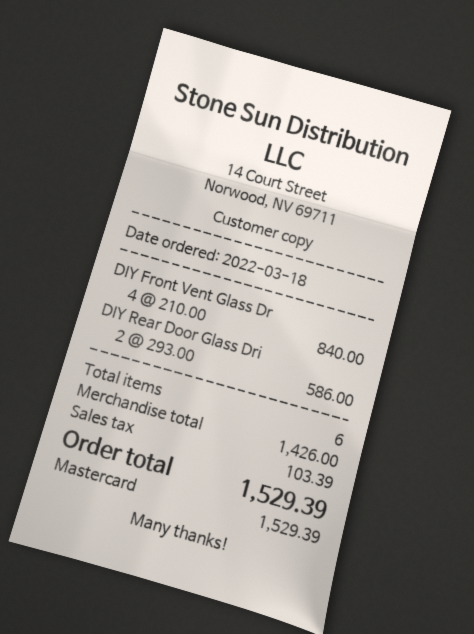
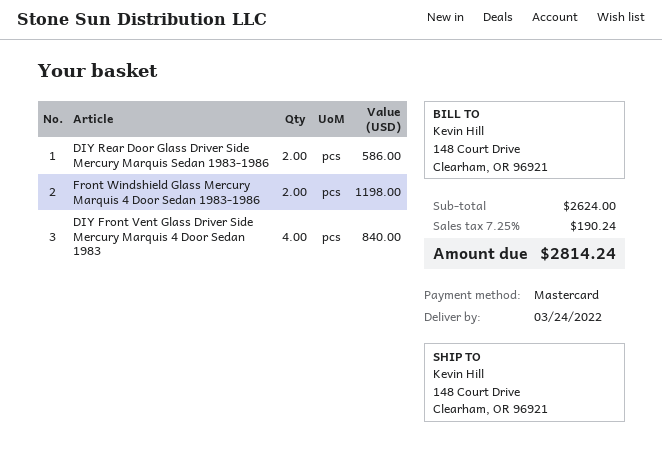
Front Windshield Glass Mercury Marquis 4 Door Sedan 1983-1986: none -> 2 for 1198.00
subtotal: 1426.00 -> 2624.00
tax: 103.39 -> 190.24
total: 1529.39 -> 2814.24

